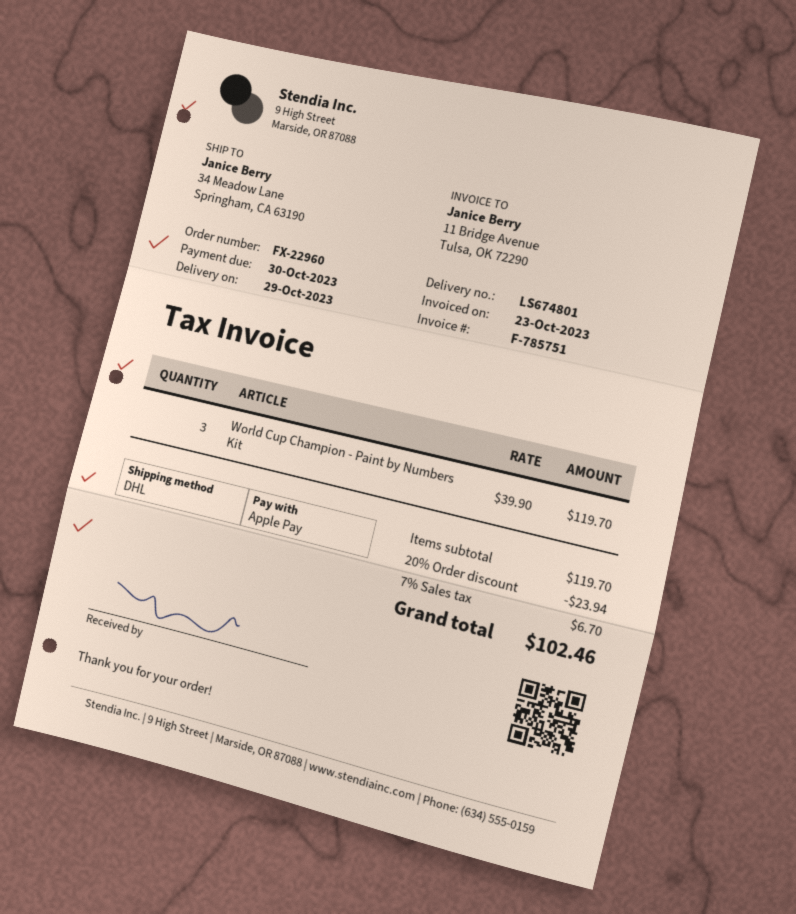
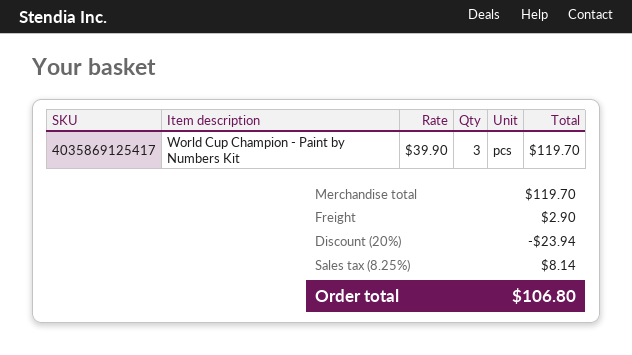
shipping: none -> 2.90
tax: 7% = 6.70 -> 8.25% = 8.14
total: 102.46 -> 106.80

